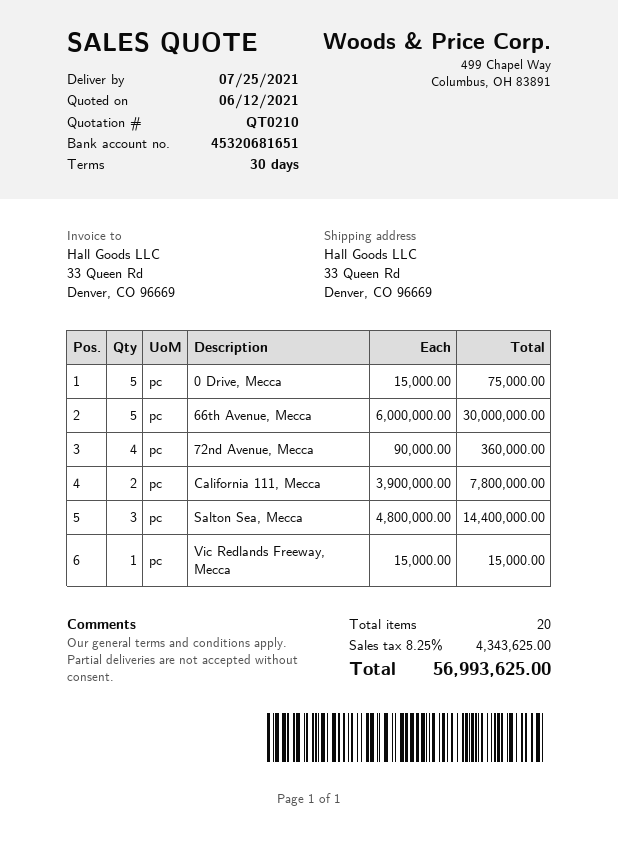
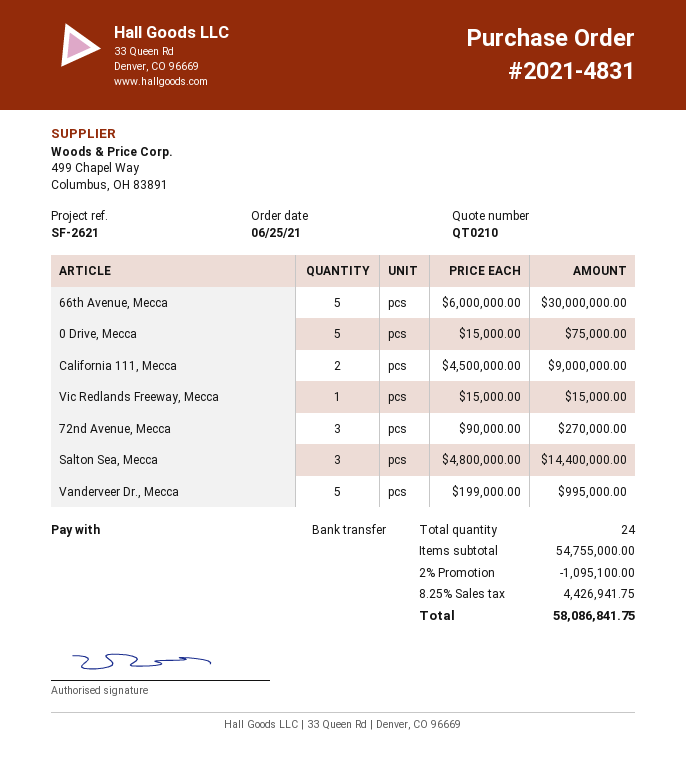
72nd Avenue, Mecca: 4 x 90000.00 = 360000.00 -> 3 x 90000.00 = 270000.00
California 111, Mecca: 2 x 3900000.00 = 7800000.00 -> 2 x 4500000.00 = 9000000.00
Vanderveer Dr., Mecca: none -> 5 x 199000.00 = 995000.00
total quantity: 20 -> 24
discount: none -> 2% = 1095100.00
tax: 8.25% = 4343625.00 -> 8.25% = 4426941.75
total: 56993625.00 -> 58086841.75

